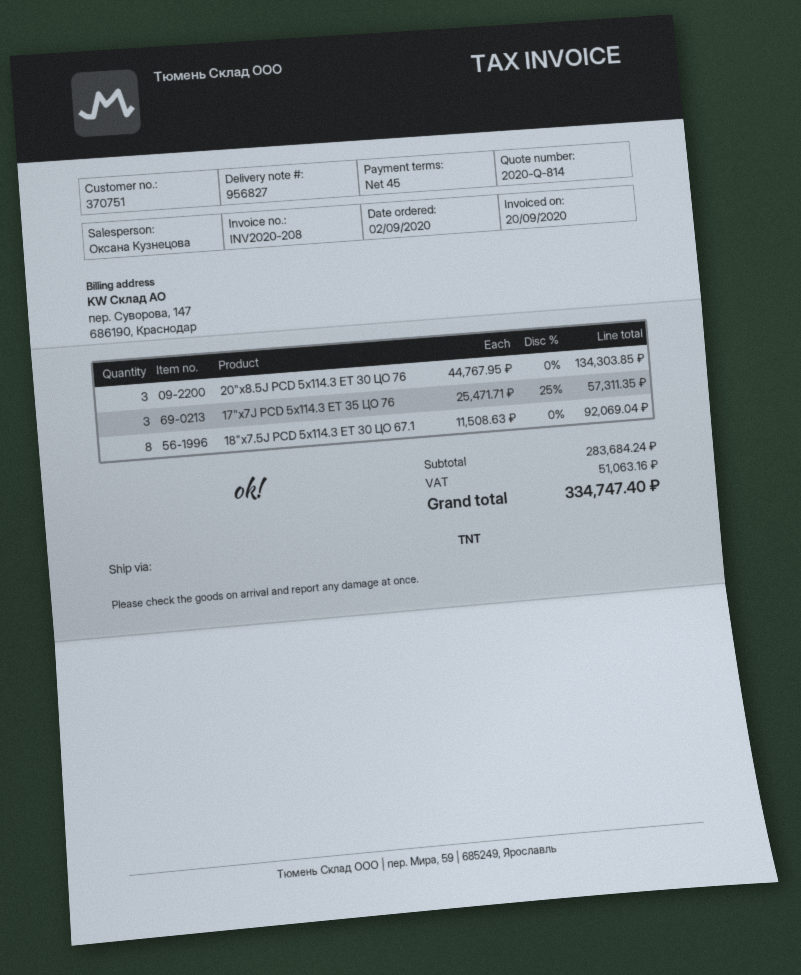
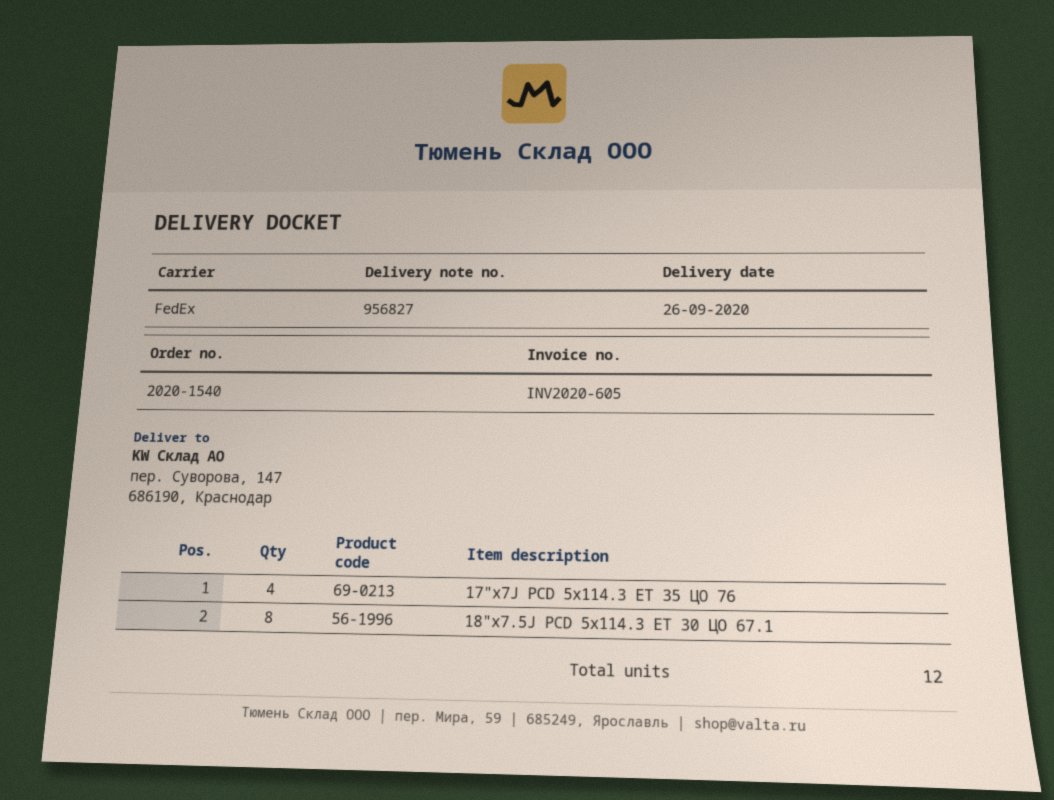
invoice number: INV2020-208 -> INV2020-605
shipping method: TNT -> FedEx
20"x8.5J PCD 5x114.3 ЕТ 30 ЦО 76: 3 -> none
17"x7J PCD 5x114.3 ЕТ 35 ЦО 76: 3 -> 4

